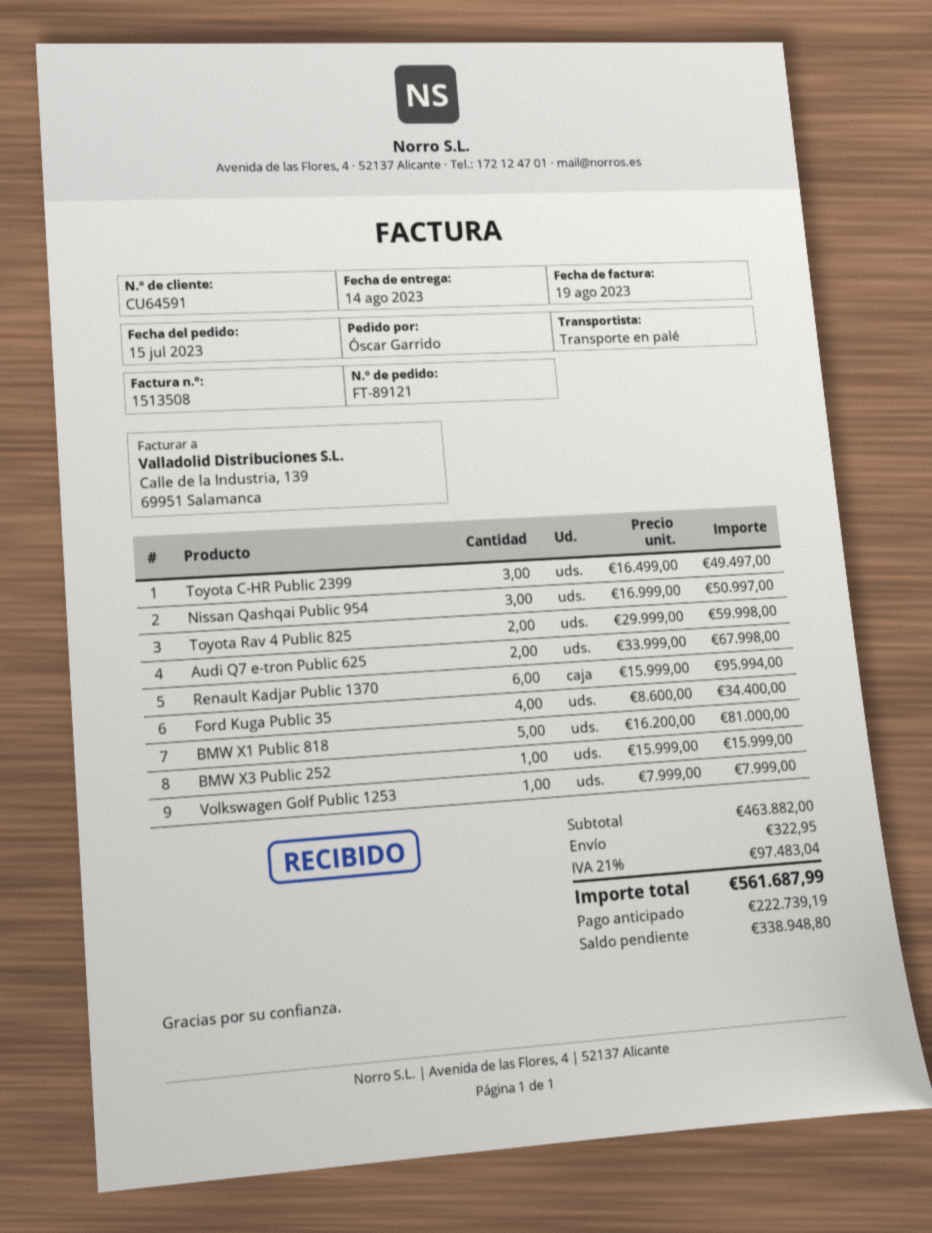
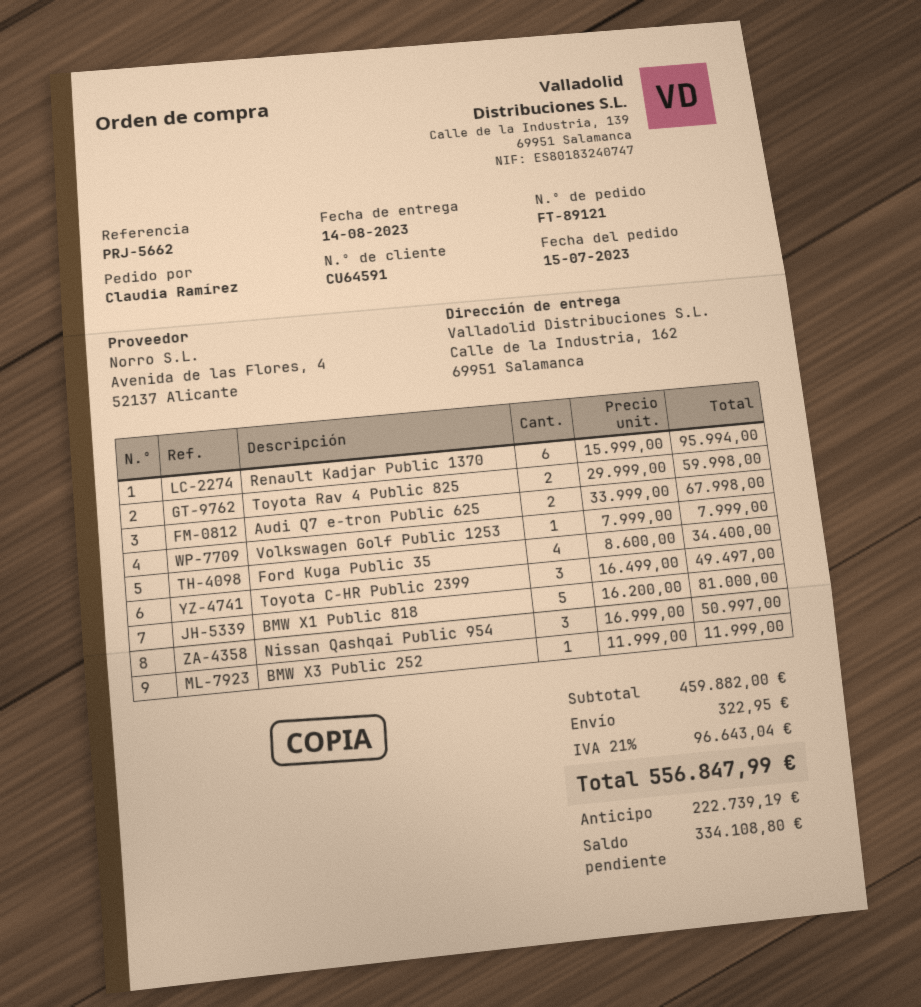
ordered by: Óscar Garrido -> Claudia Ramírez
BMW X3 Public 252: 1 x 15999.00 = 15999.00 -> 1 x 11999.00 = 11999.00
subtotal: 463882.00 -> 459882.00
tax: 21% = 97483.04 -> 21% = 96643.04
total: 561687.99 -> 556847.99
balance: 338948.80 -> 334108.80

